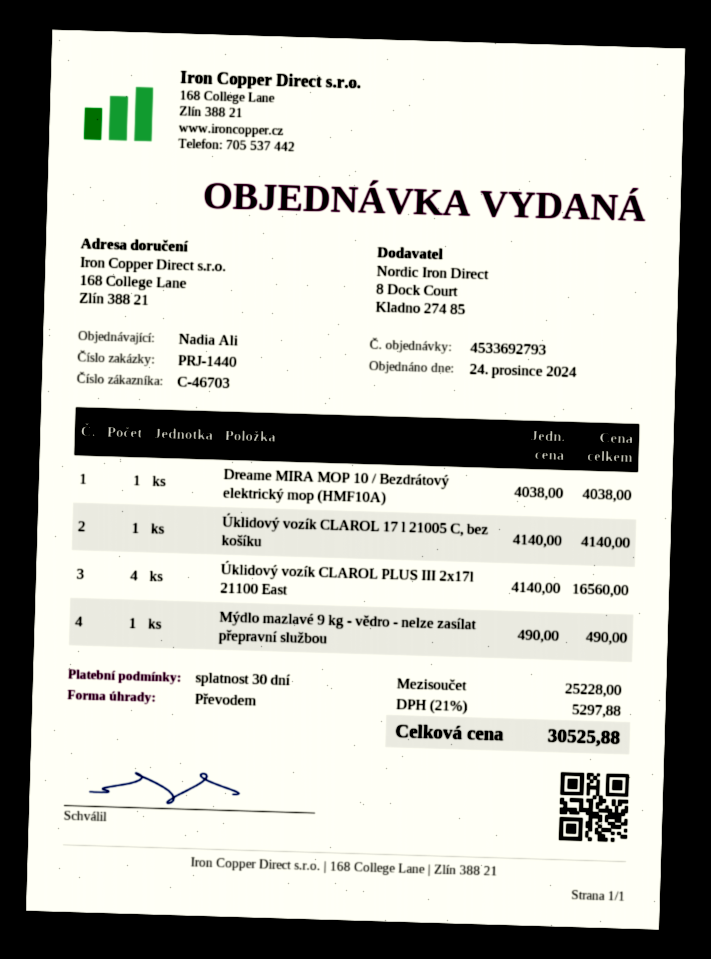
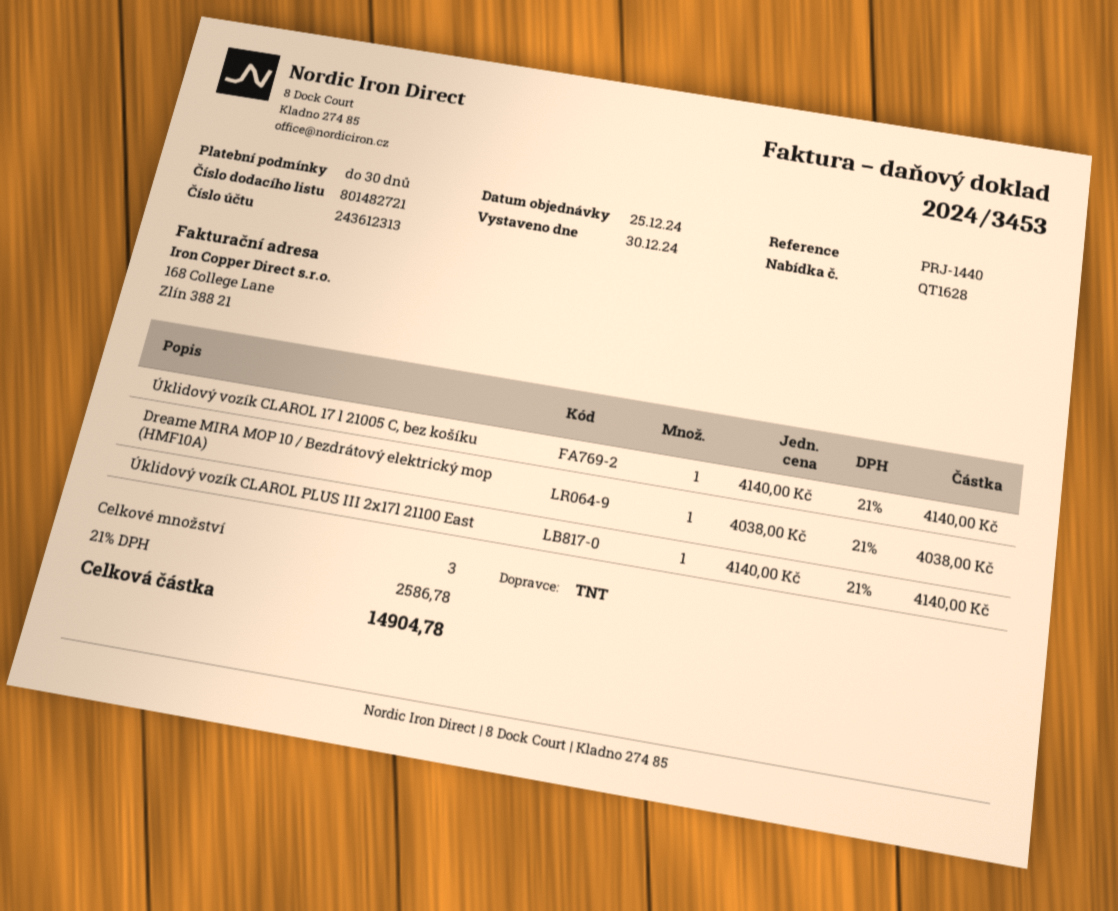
order date: 2024-12-24 -> 2024-12-25
Úklidový vozík CLAROL PLUS III 2x17l 21100 East: 4 x 4140.00 = 16560.00 -> 1 x 4140.00 = 4140.00
Mýdlo mazlavé 9 kg - vědro - nelze zasílat přepravní službou: 1 x 490.00 = 490.00 -> none
tax: 21% = 5297.88 -> 21% = 2586.78
total: 30525.88 -> 14904.78

